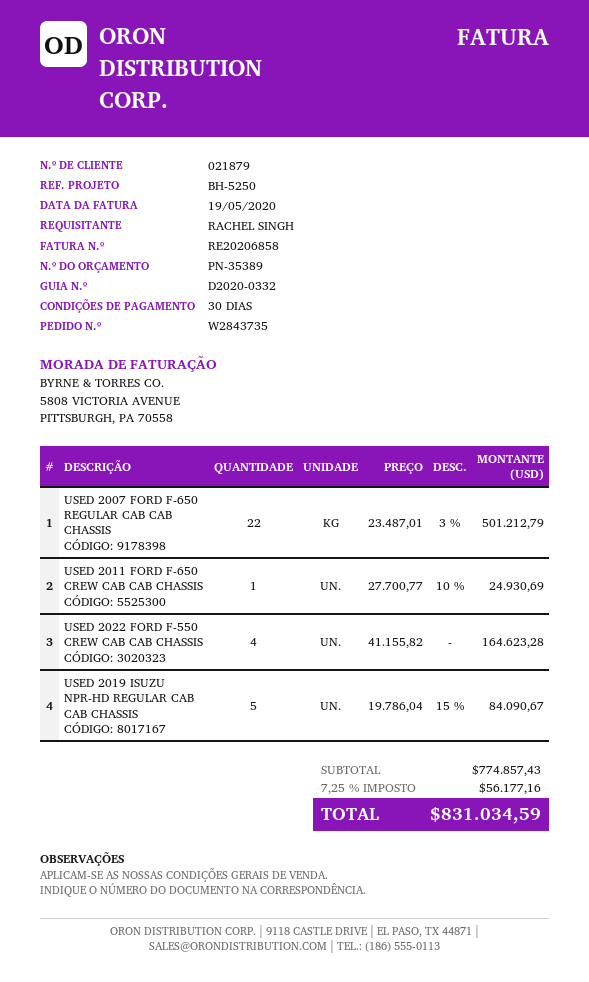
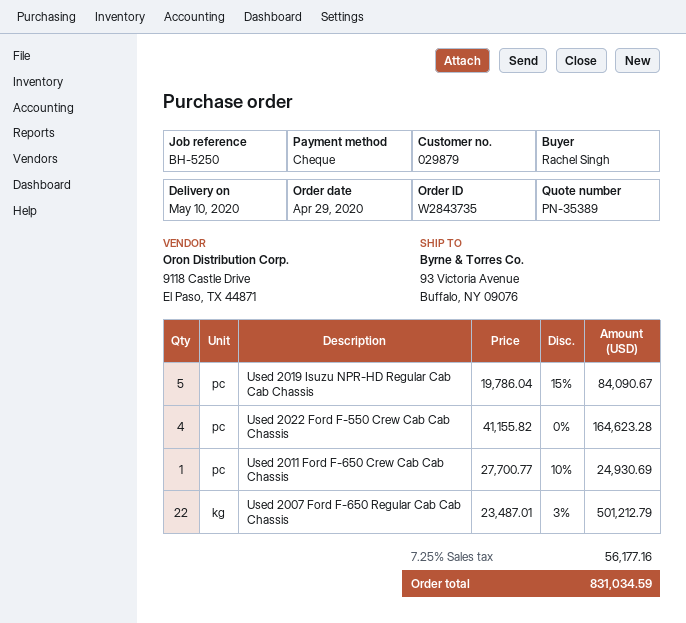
customer number: 021879 -> 029879

